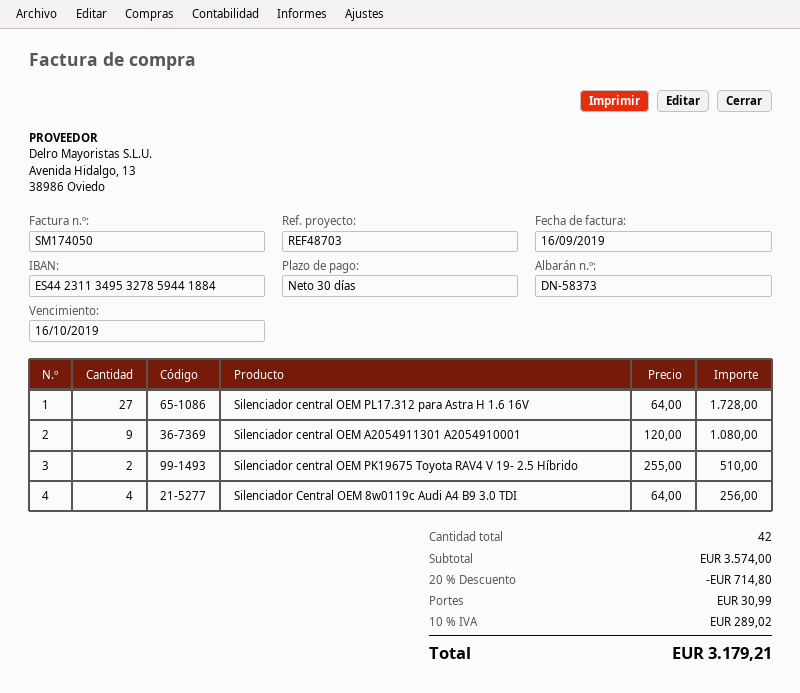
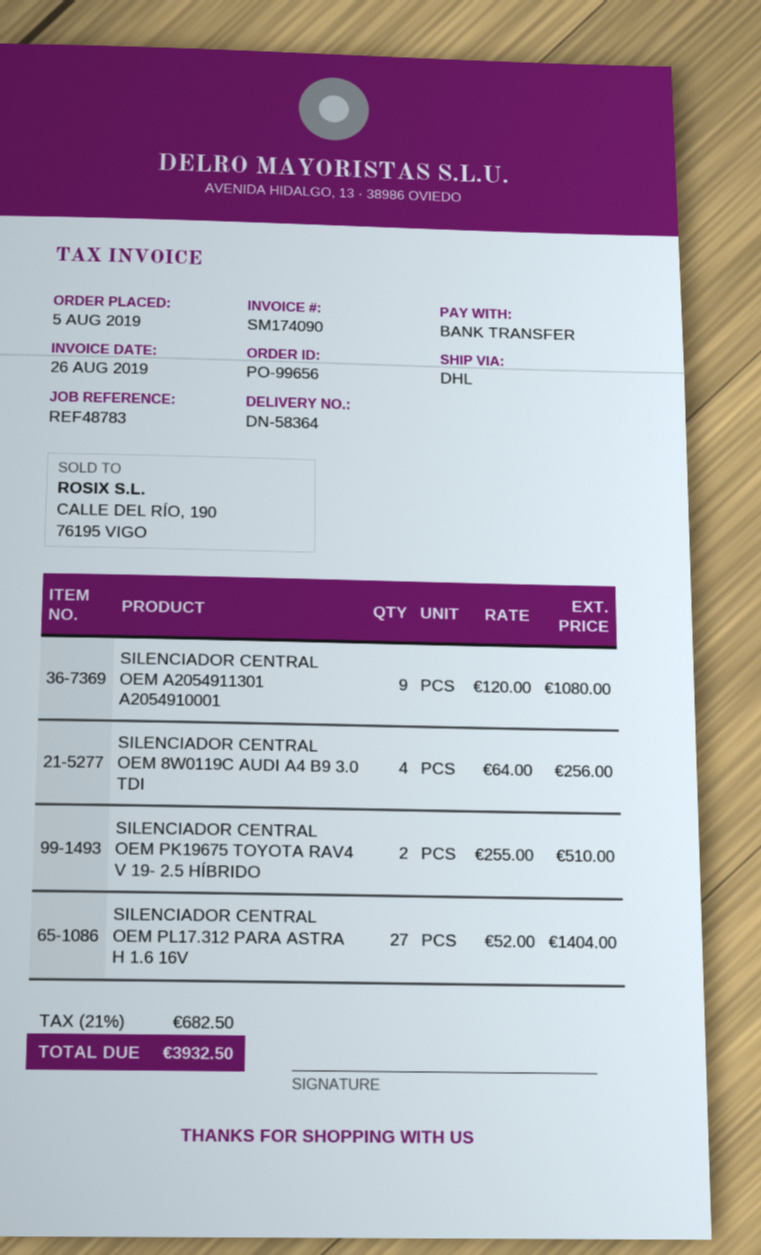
delivery note number: DN-58373 -> DN-58364
invoice number: SM174050 -> SM174090
invoice date: 2019-09-16 -> 2019-08-26
reference: REF48703 -> REF48783
Silenciador central OEM PL17.312 para Astra H 1.6 16V: 27 x 64.00 = 1728.00 -> 27 x 52.00 = 1404.00
discount: 20% = 714.80 -> none
shipping: 30.99 -> none
tax: 10% = 289.02 -> 21% = 682.50
total: 3179.21 -> 3932.50

